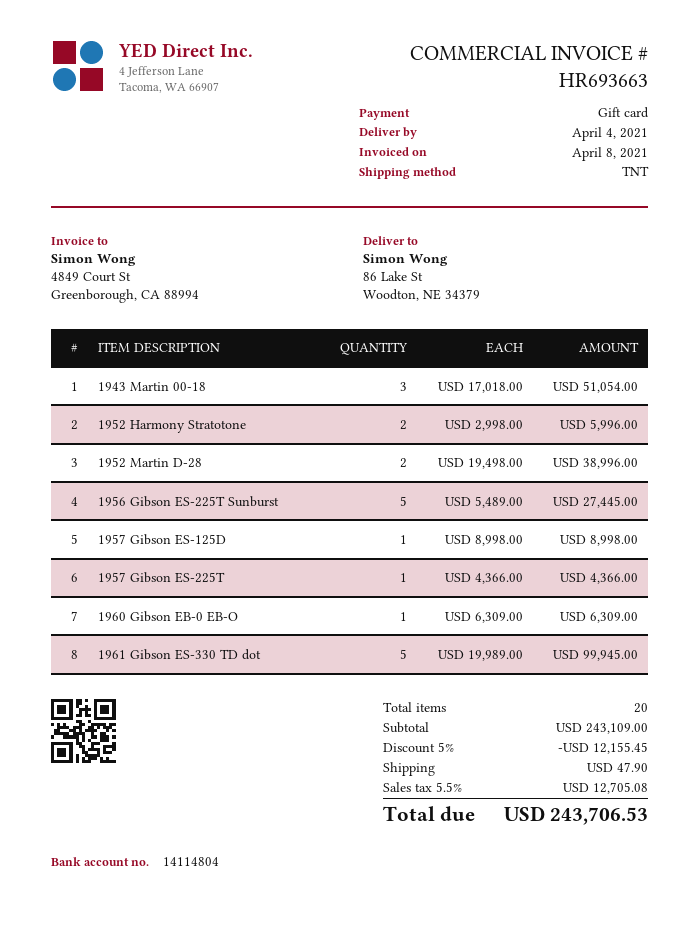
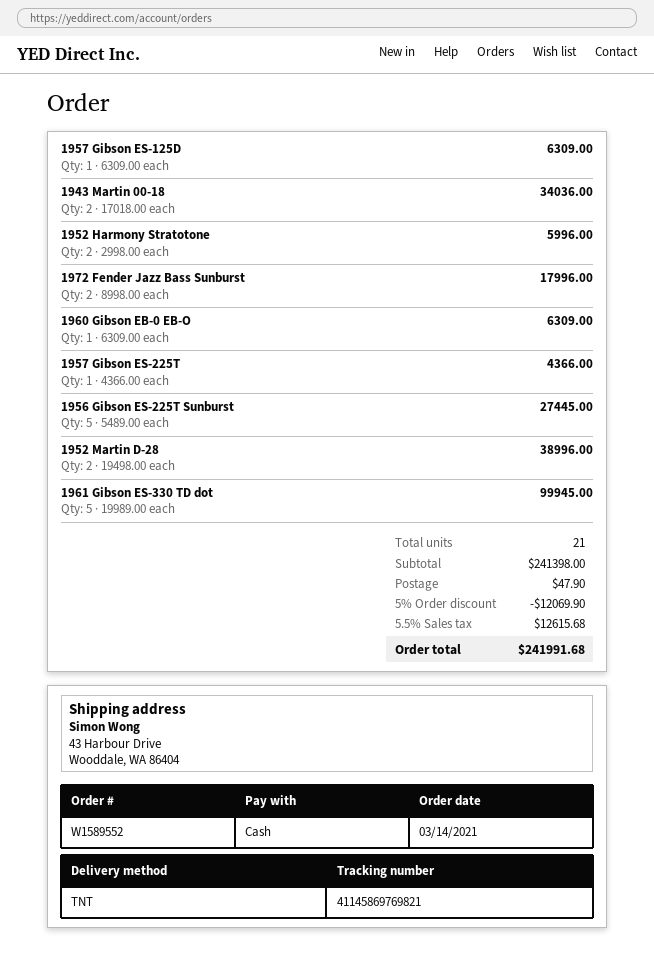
payment method: gift card -> cash
ship to: 86 Lake St, Woodton, NE 34379 -> 43 Harbour Drive, Wooddale, WA 86404
1943 Martin 00-18: 3 x 17018.00 = 51054.00 -> 2 x 17018.00 = 34036.00
1957 Gibson ES-125D: 1 x 8998.00 = 8998.00 -> 1 x 6309.00 = 6309.00
1972 Fender Jazz Bass Sunburst: none -> 2 x 8998.00 = 17996.00
total quantity: 20 -> 21
subtotal: 243109.00 -> 241398.00
discount: 5% = 12155.45 -> 5% = 12069.90
tax: 5.5% = 12705.08 -> 5.5% = 12615.68
total: 243706.53 -> 241991.68

